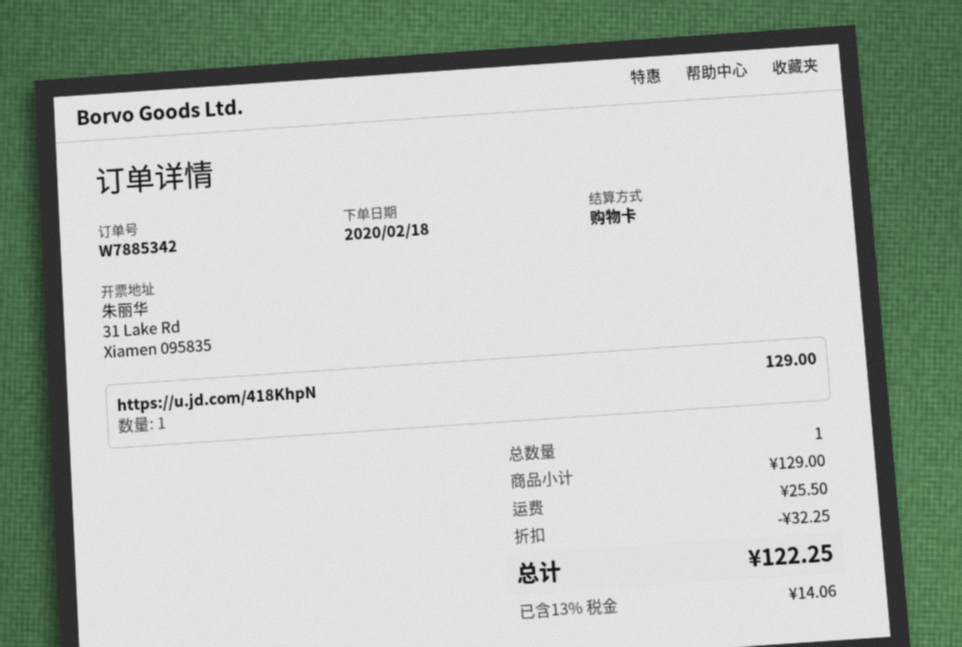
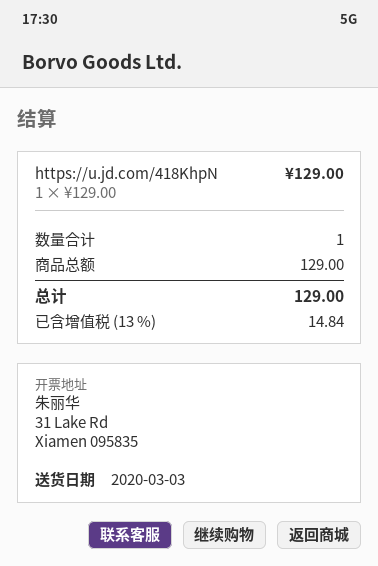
discount: 32.25 -> none
shipping: 25.50 -> none
tax: 13% = 14.06 -> 13% = 14.84
total: 122.25 -> 129.00

